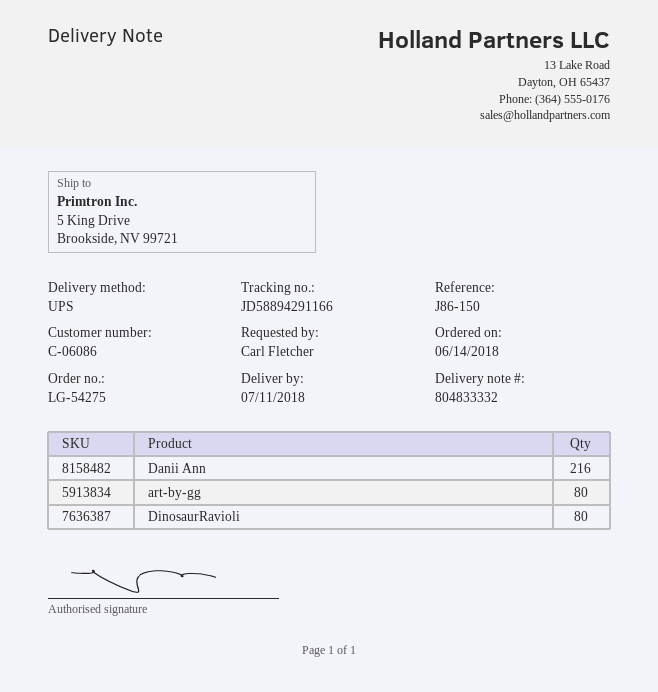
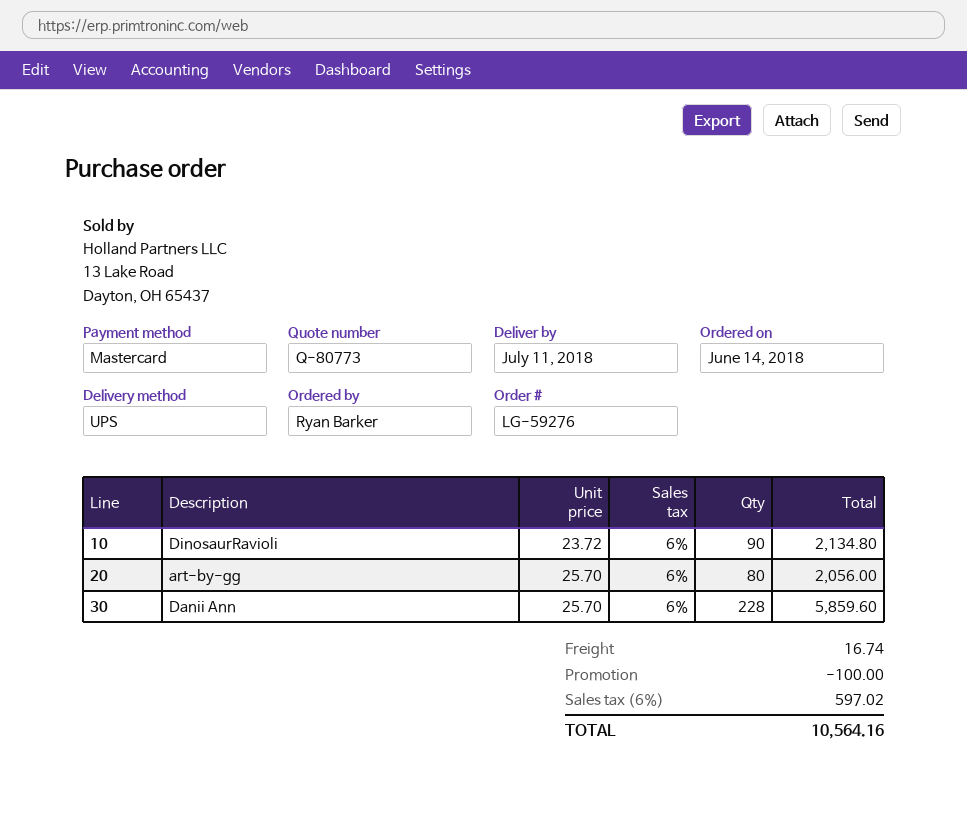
order number: LG-54275 -> LG-59276
ordered by: Carl Fletcher -> Ryan Barker
Danii Ann: 216 -> 228
DinosaurRavioli: 80 -> 90

